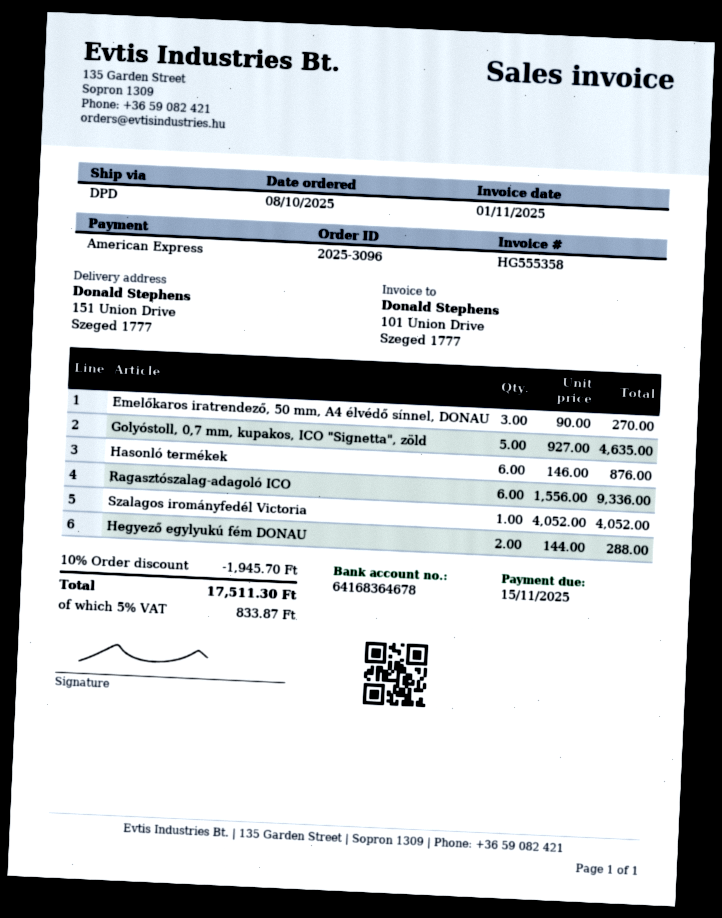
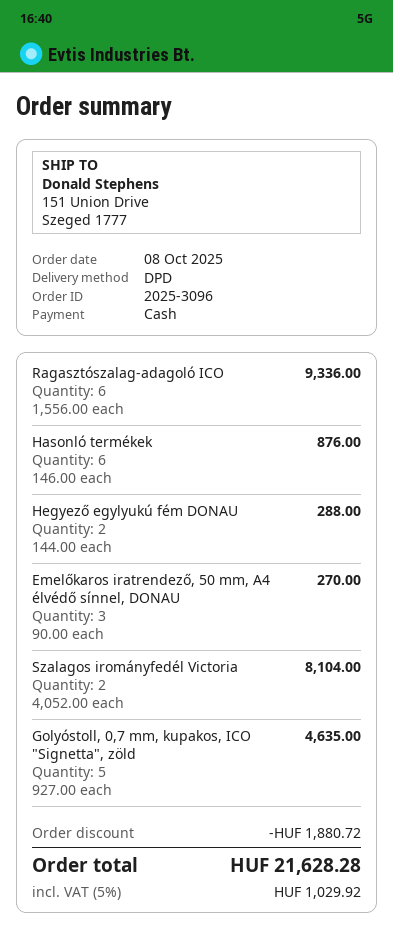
payment method: American Express -> cash
Szalagos irományfedél Victoria: 1 x 4052.00 = 4052.00 -> 2 x 4052.00 = 8104.00
discount: 1945.70 -> 1880.72
tax: 5% = 833.87 -> 5% = 1029.92
total: 17511.30 -> 21628.28

